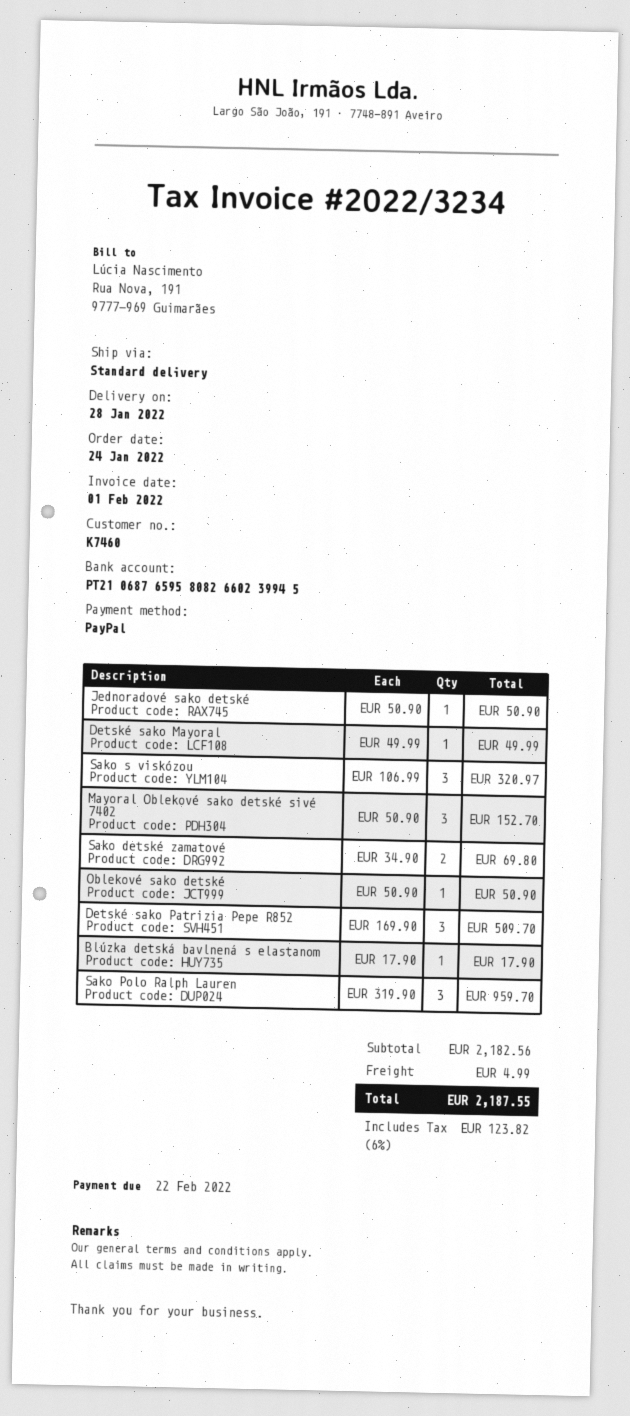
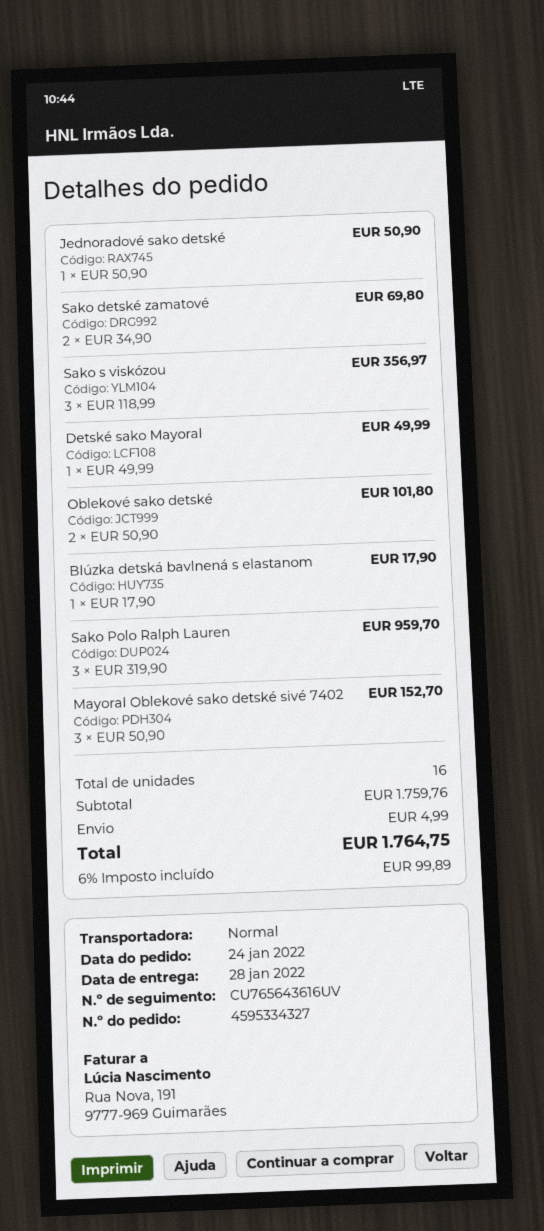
Sako s viskózou: 3 x 106.99 = 320.97 -> 3 x 118.99 = 356.97
Oblekové sako detské: 1 x 50.90 = 50.90 -> 2 x 50.90 = 101.80
Detské sako Patrizia Pepe R852: 3 x 169.90 = 509.70 -> none
subtotal: 2182.56 -> 1759.76
tax: 6% = 123.82 -> 6% = 99.89
total: 2187.55 -> 1764.75

